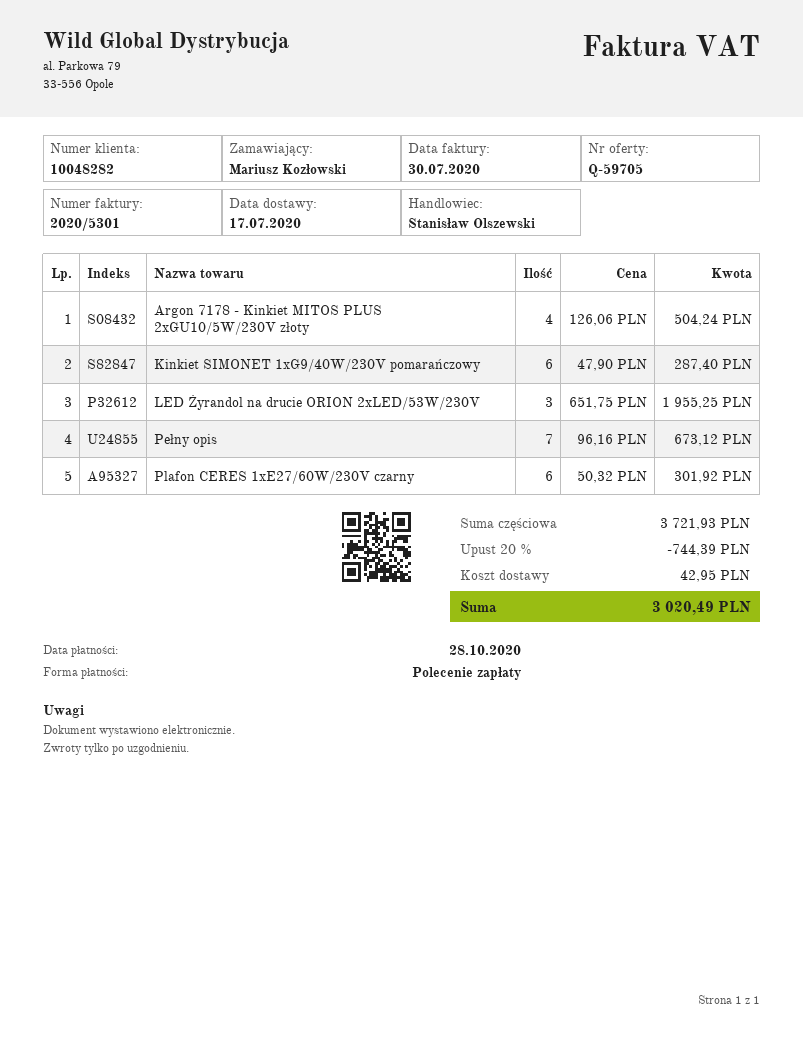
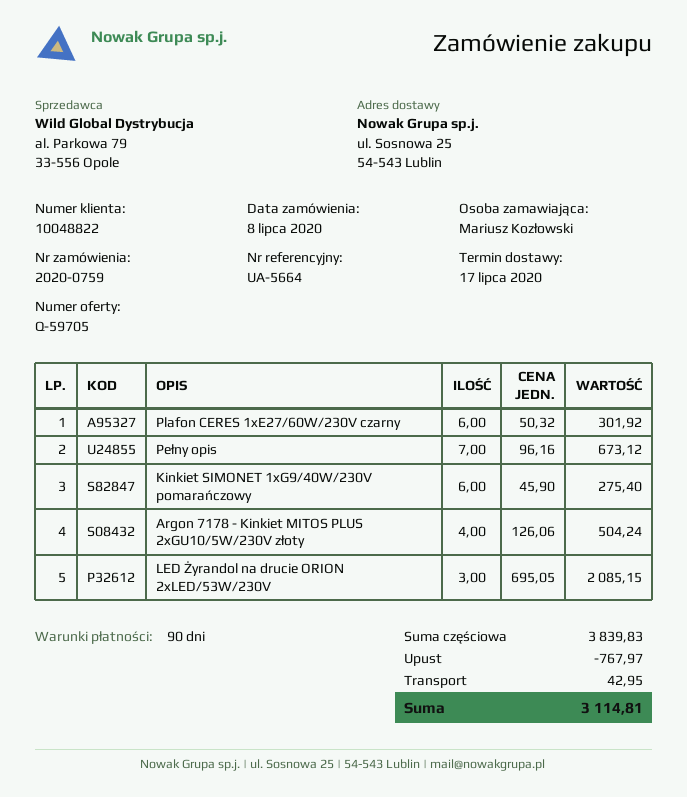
customer number: 10048282 -> 10048822
Kinkiet SIMONET 1xG9/40W/230V pomarańczowy: 6 x 47.90 = 287.40 -> 6 x 45.90 = 275.40
LED Żyrandol na drucie ORION 2xLED/53W/230V: 3 x 651.75 = 1955.25 -> 3 x 695.05 = 2085.15
subtotal: 3721.93 -> 3839.83
discount: 744.39 -> 767.97
total: 3020.49 -> 3114.81

